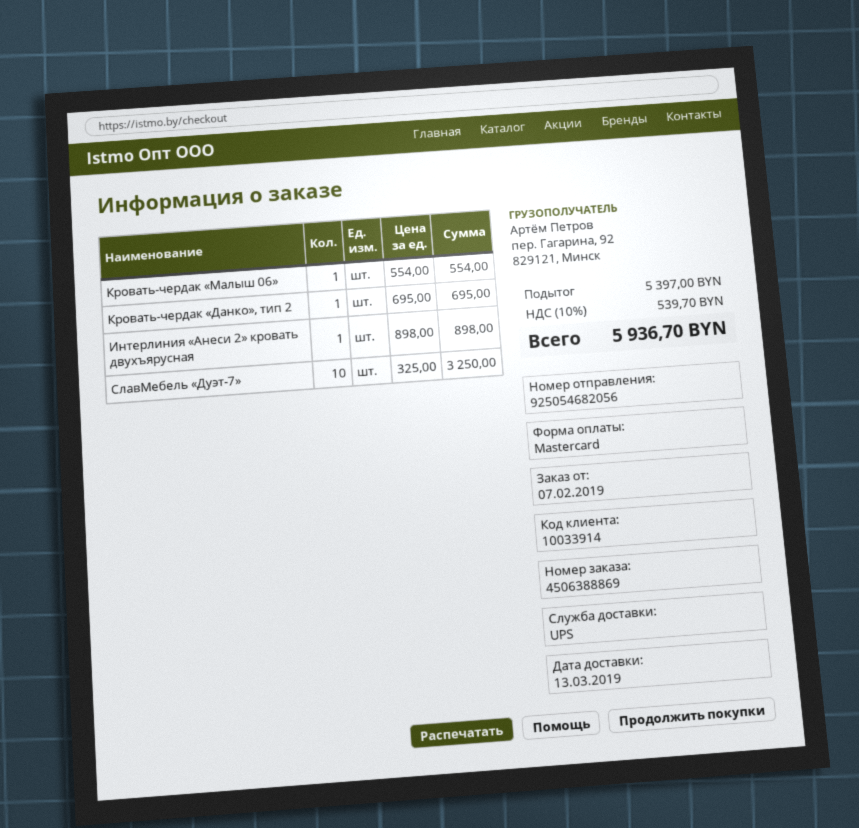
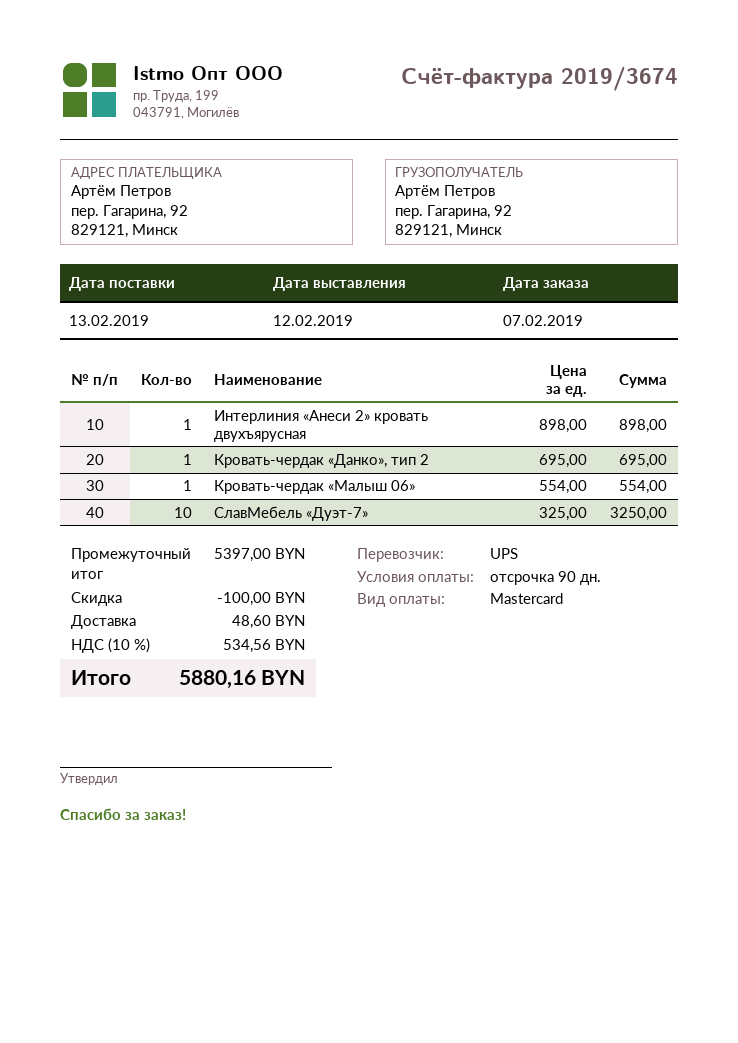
delivery date: 2019-03-13 -> 2019-02-13
discount: none -> 100.00
shipping: none -> 48.60
tax: 10% = 539.70 -> 10% = 534.56
total: 5936.70 -> 5880.16

